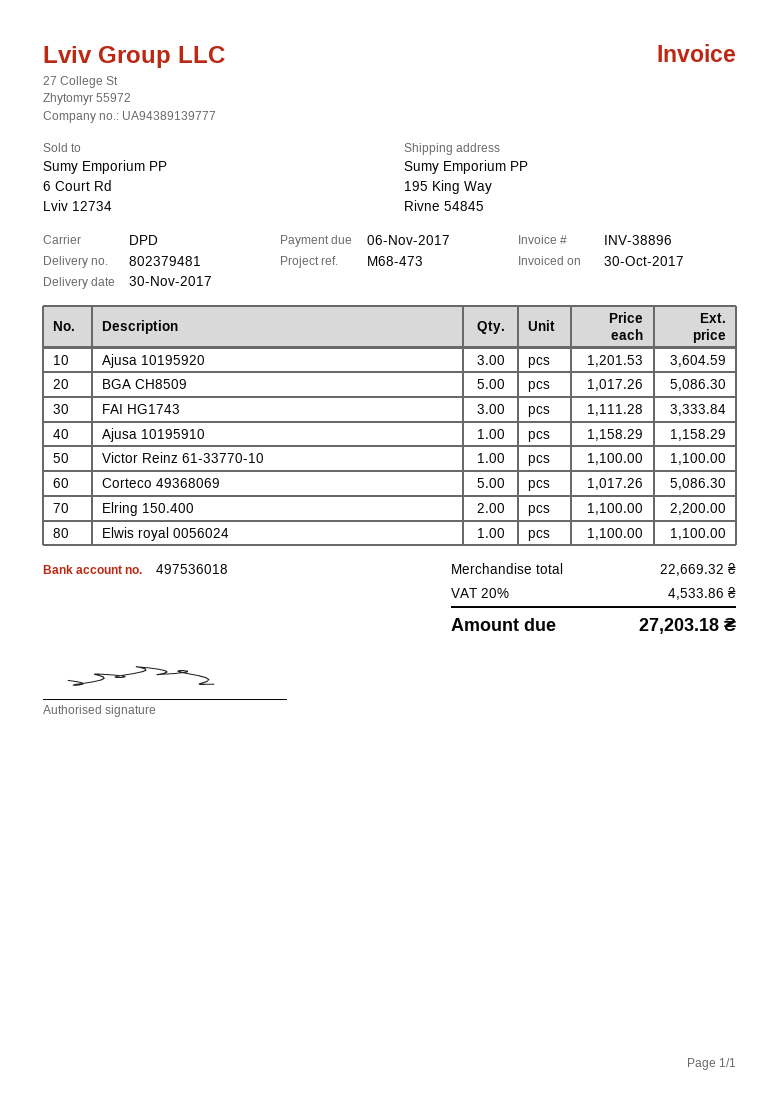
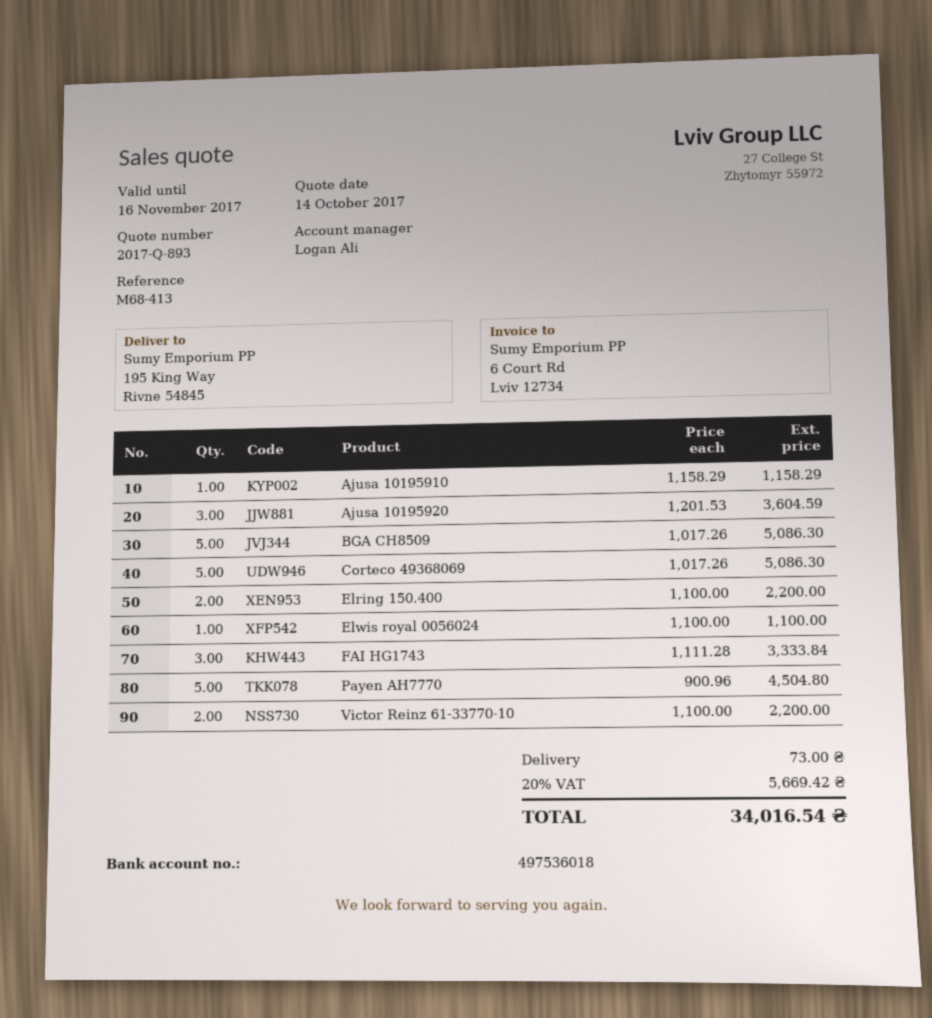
reference: M68-473 -> M68-413
Victor Reinz 61-33770-10: 1 x 1100.00 = 1100.00 -> 2 x 1100.00 = 2200.00
Payen AH7770: none -> 5 x 900.96 = 4504.80
shipping: none -> 73.00
tax: 20% = 4533.86 -> 20% = 5669.42
total: 27203.18 -> 34016.54

